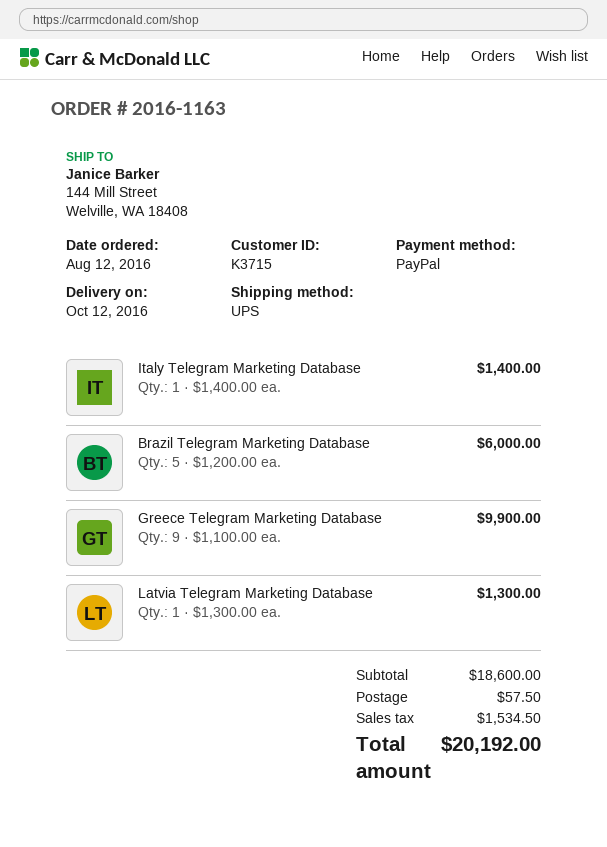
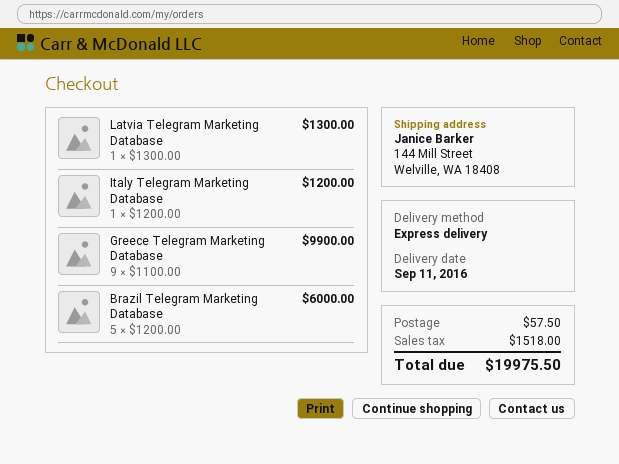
delivery date: 2016-10-12 -> 2016-09-11
shipping method: UPS -> express
Italy Telegram Marketing Database: 1 x 1400.00 = 1400.00 -> 1 x 1200.00 = 1200.00
tax: 1534.50 -> 1518.00
total: 20192.00 -> 19975.50

